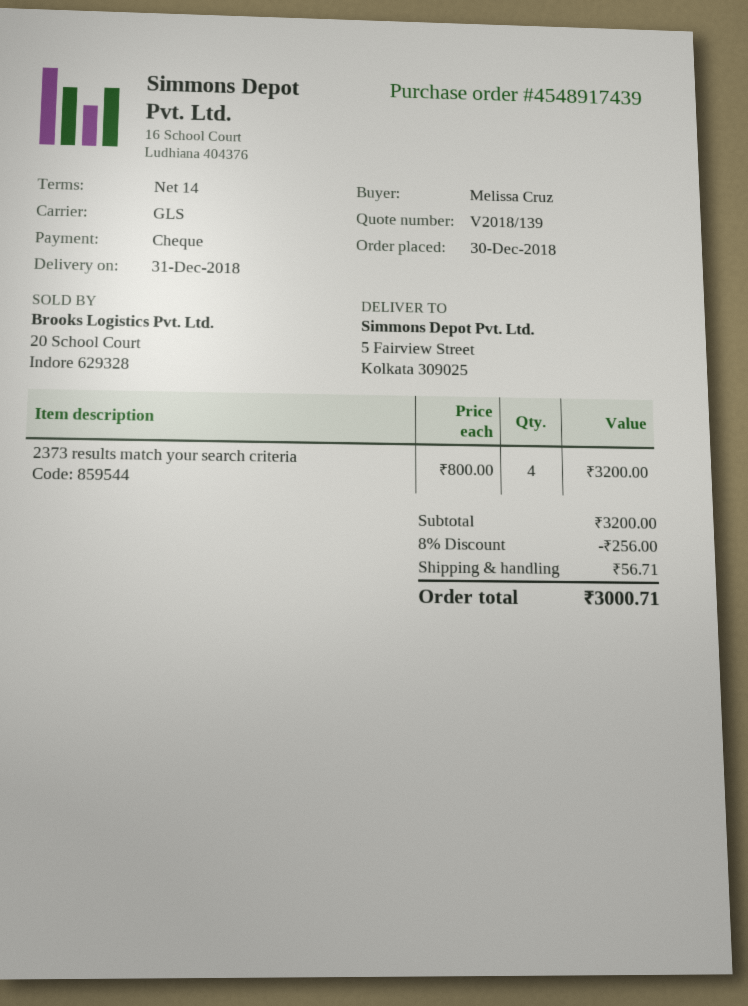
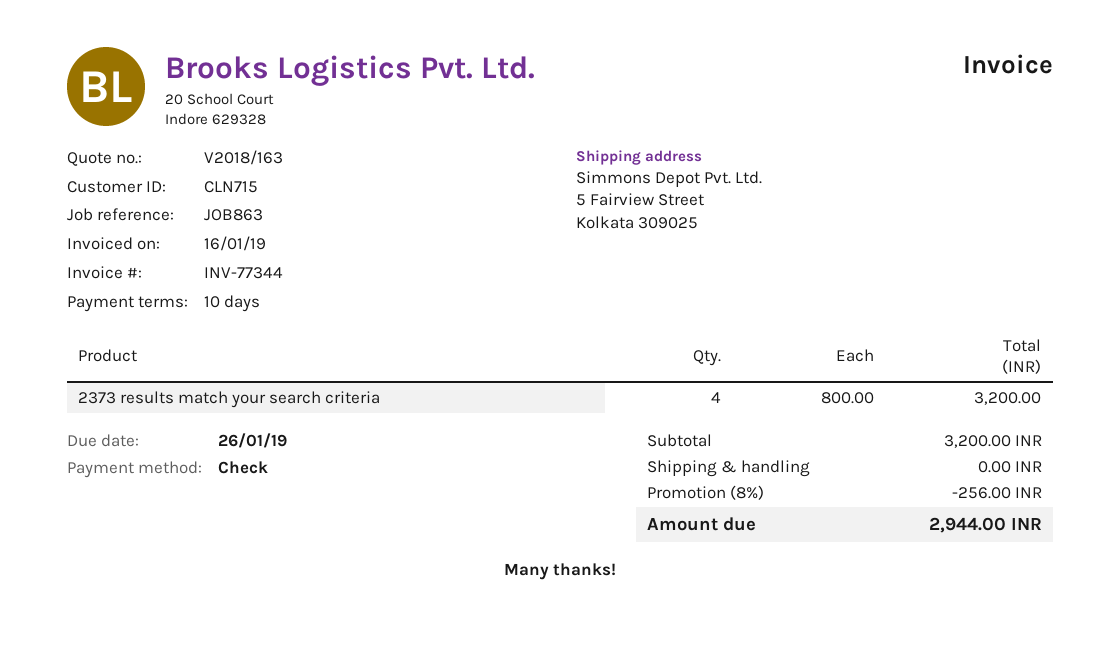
quote number: V2018/139 -> V2018/163
payment terms: 14 days -> 10 days
shipping: 56.71 -> 0.00
total: 3000.71 -> 2944.00

